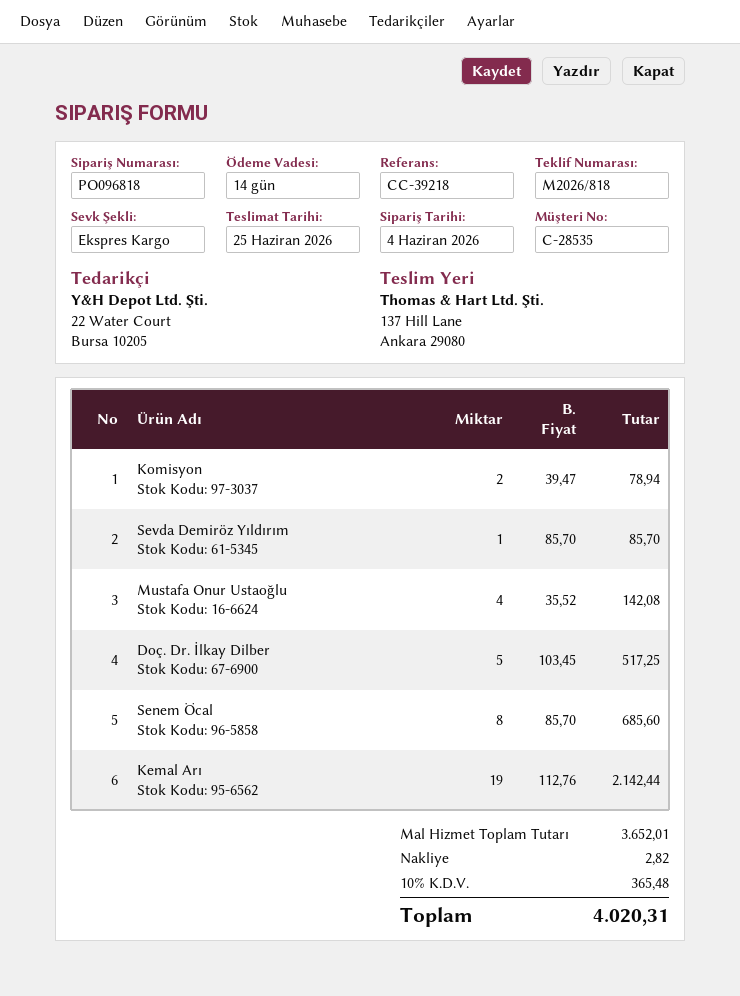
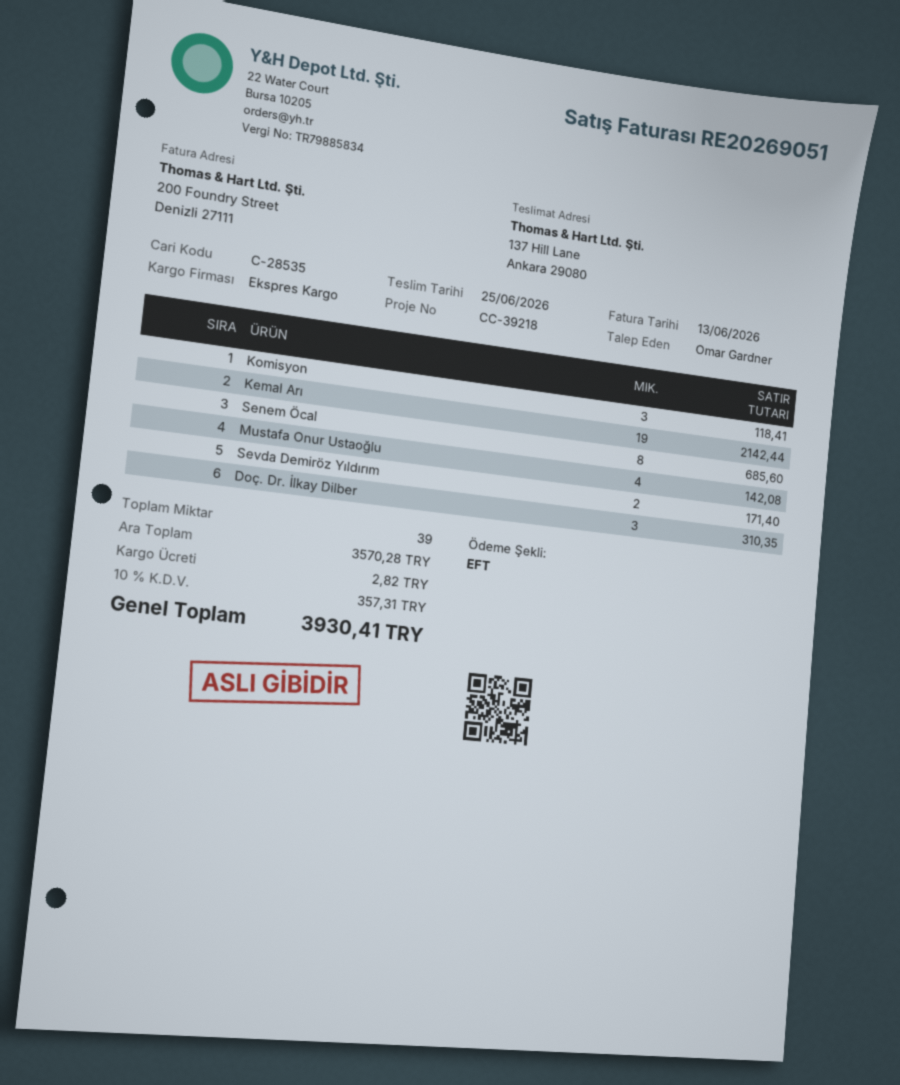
Komisyon: 2 for 78.94 -> 3 for 118.41
Sevda Demiröz Yıldırım: 1 for 85.70 -> 2 for 171.40
Doç. Dr. İlkay Dilber: 5 for 517.25 -> 3 for 310.35
subtotal: 3652.01 -> 3570.28
tax: 10% = 365.48 -> 10% = 357.31
total: 4020.31 -> 3930.41

